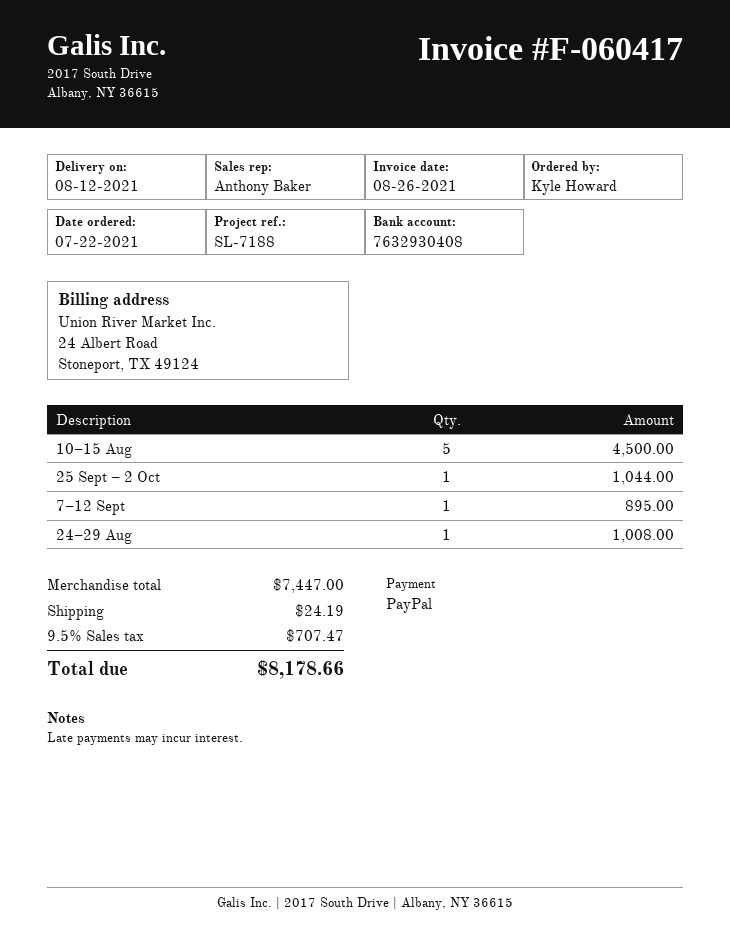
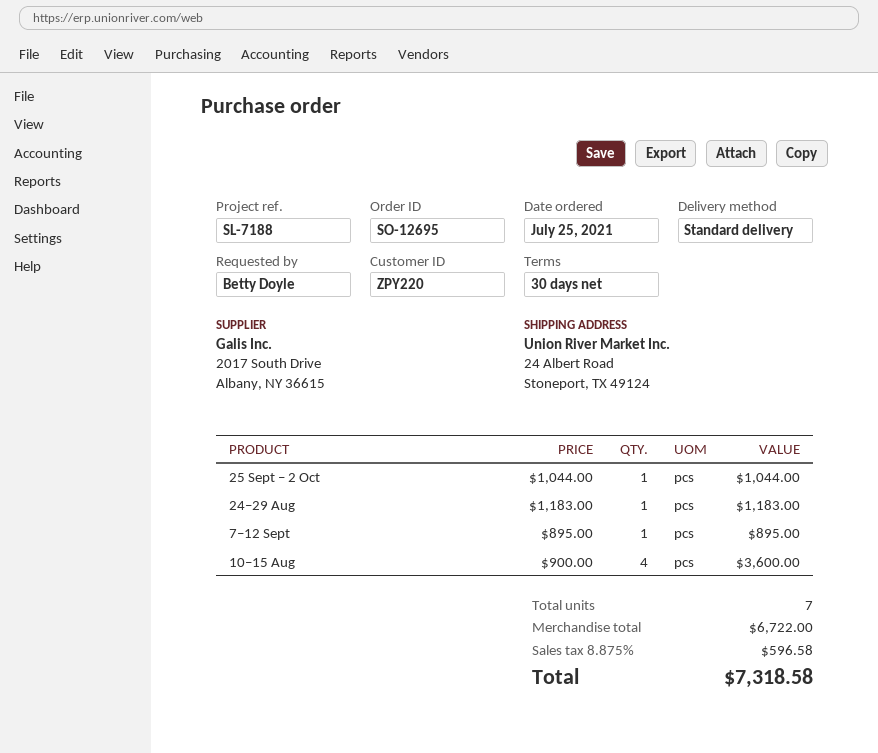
order date: 2021-07-22 -> 2021-07-25
ordered by: Kyle Howard -> Betty Doyle
10–15 Aug: 5 for 4500.00 -> 4 for 3600.00
24–29 Aug: 1 for 1008.00 -> 1 for 1183.00
subtotal: 7447.00 -> 6722.00
shipping: 24.19 -> none
tax: 9.5% = 707.47 -> 8.875% = 596.58
total: 8178.66 -> 7318.58

